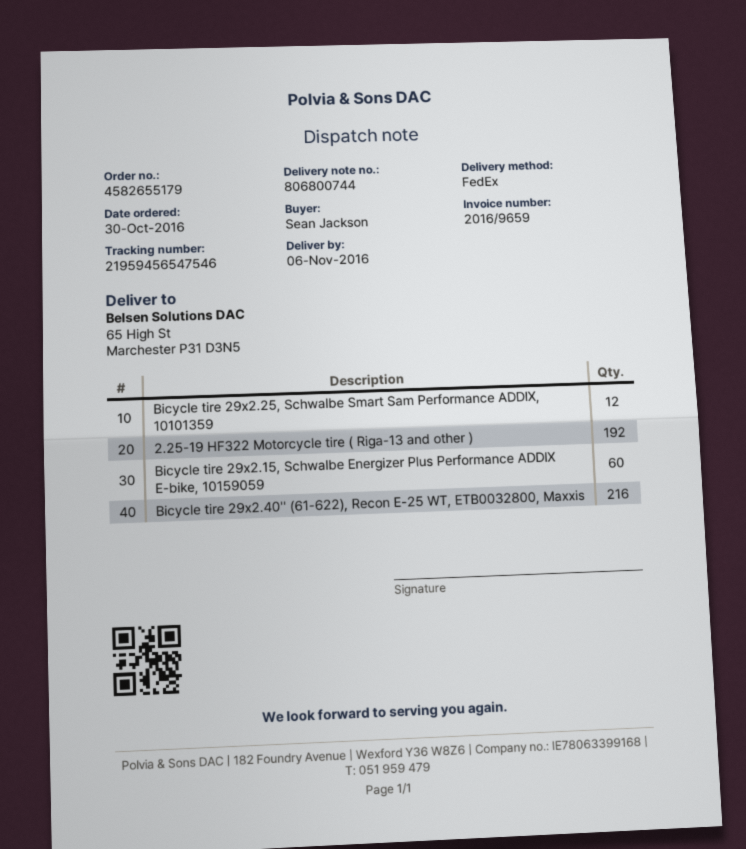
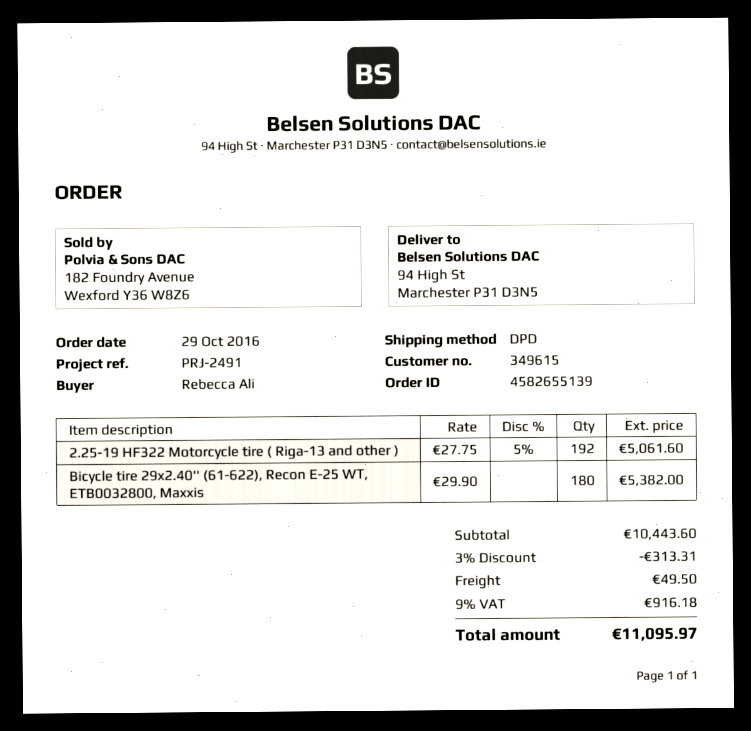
order number: 4582655179 -> 4582655139
order date: 2016-10-30 -> 2016-10-29
ordered by: Sean Jackson -> Rebecca Ali
shipping method: FedEx -> DPD
ship to: 65 High St, Marchester P31 D3N5 -> 94 High St, Marchester P31 D3N5
Bicycle tire 29x2.25, Schwalbe Smart Sam Performance ADDIX, 10101359: 12 -> none
Bicycle tire 29x2.15, Schwalbe Energizer Plus Performance ADDIX E-bike, 10159059: 60 -> none
Bicycle tire 29x2.40'' (61-622), Recon E-25 WT, ETB0032800, Maxxis: 216 -> 180

